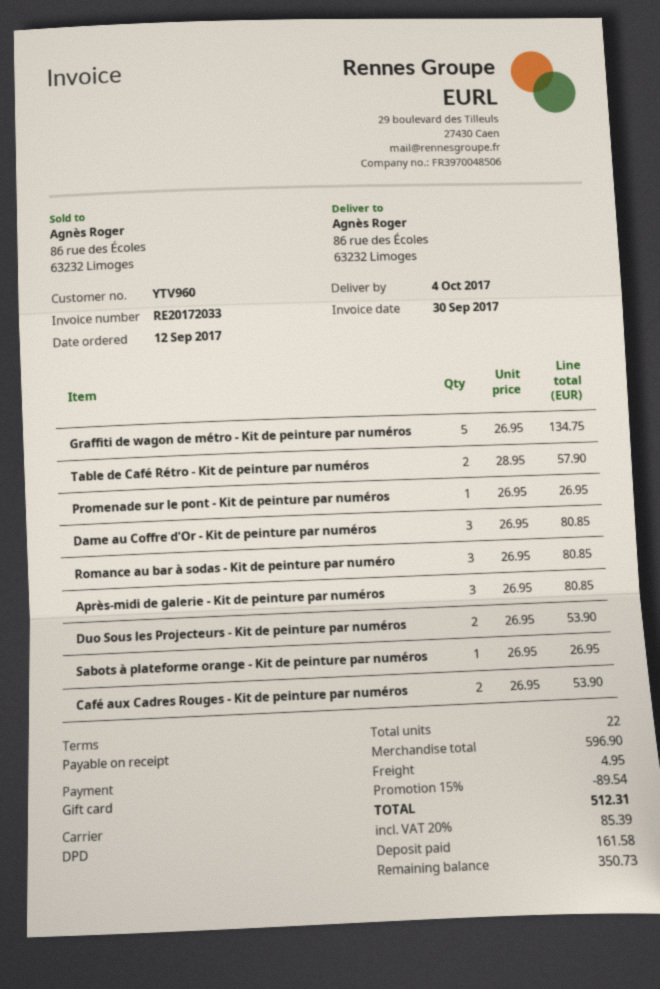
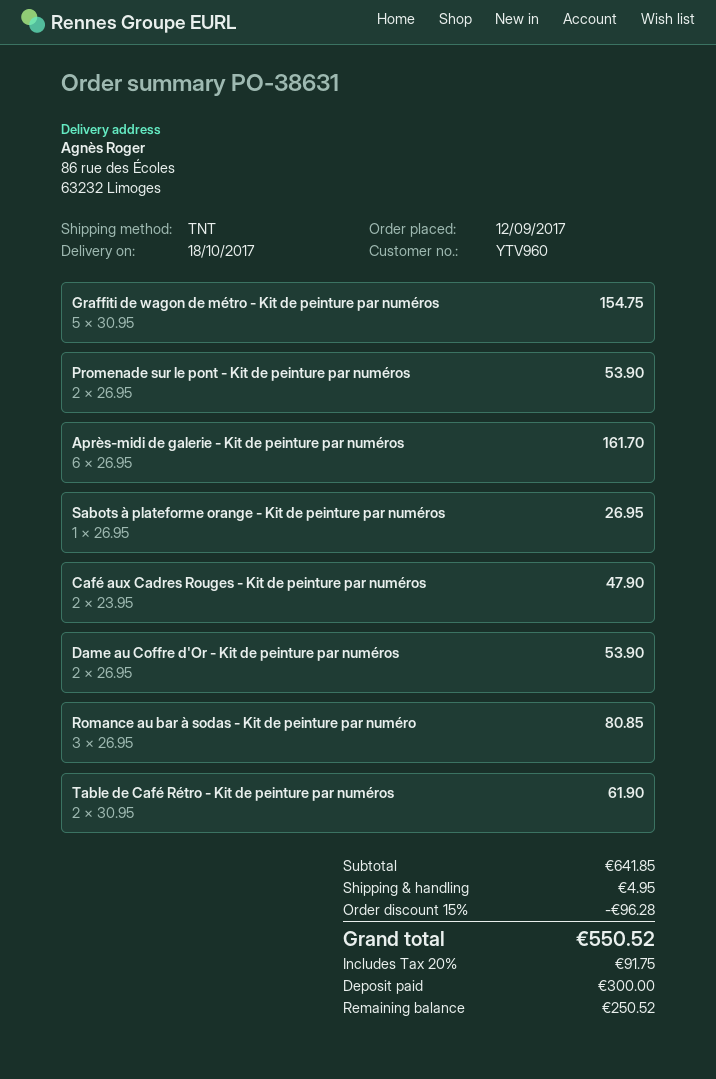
delivery date: 2017-10-04 -> 2017-10-18
shipping method: DPD -> TNT
Graffiti de wagon de métro - Kit de peinture par numéros: 5 x 26.95 = 134.75 -> 5 x 30.95 = 154.75
Table de Café Rétro - Kit de peinture par numéros: 2 x 28.95 = 57.90 -> 2 x 30.95 = 61.90
Promenade sur le pont - Kit de peinture par numéros: 1 x 26.95 = 26.95 -> 2 x 26.95 = 53.90
Dame au Coffre d'Or - Kit de peinture par numéros: 3 x 26.95 = 80.85 -> 2 x 26.95 = 53.90
Après-midi de galerie - Kit de peinture par numéros: 3 x 26.95 = 80.85 -> 6 x 26.95 = 161.70
Duo Sous les Projecteurs - Kit de peinture par numéros: 2 x 26.95 = 53.90 -> none
Café aux Cadres Rouges - Kit de peinture par numéros: 2 x 26.95 = 53.90 -> 2 x 23.95 = 47.90
subtotal: 596.90 -> 641.85
discount: 15% = 89.54 -> 15% = 96.28
tax: 20% = 85.39 -> 20% = 91.75
total: 512.31 -> 550.52
deposit: 161.58 -> 300.00
balance: 350.73 -> 250.52

